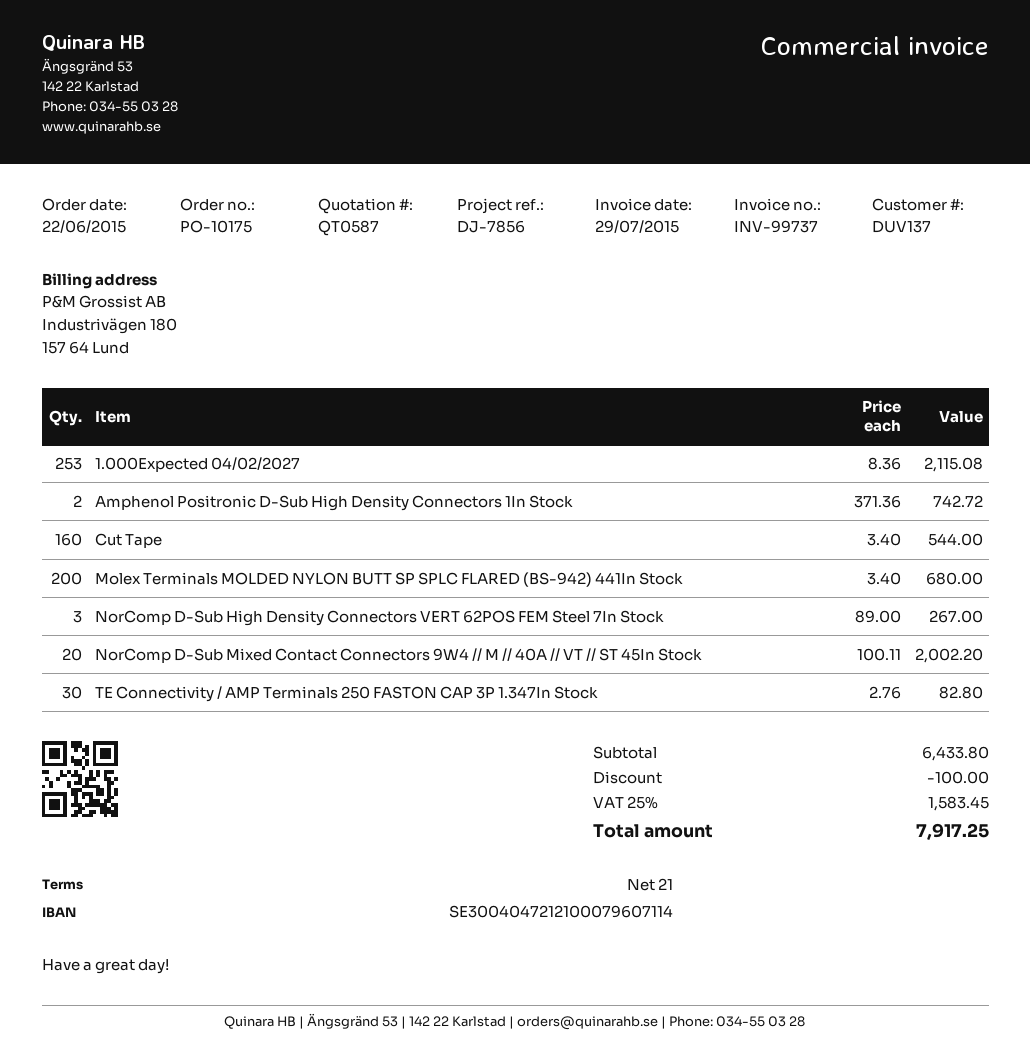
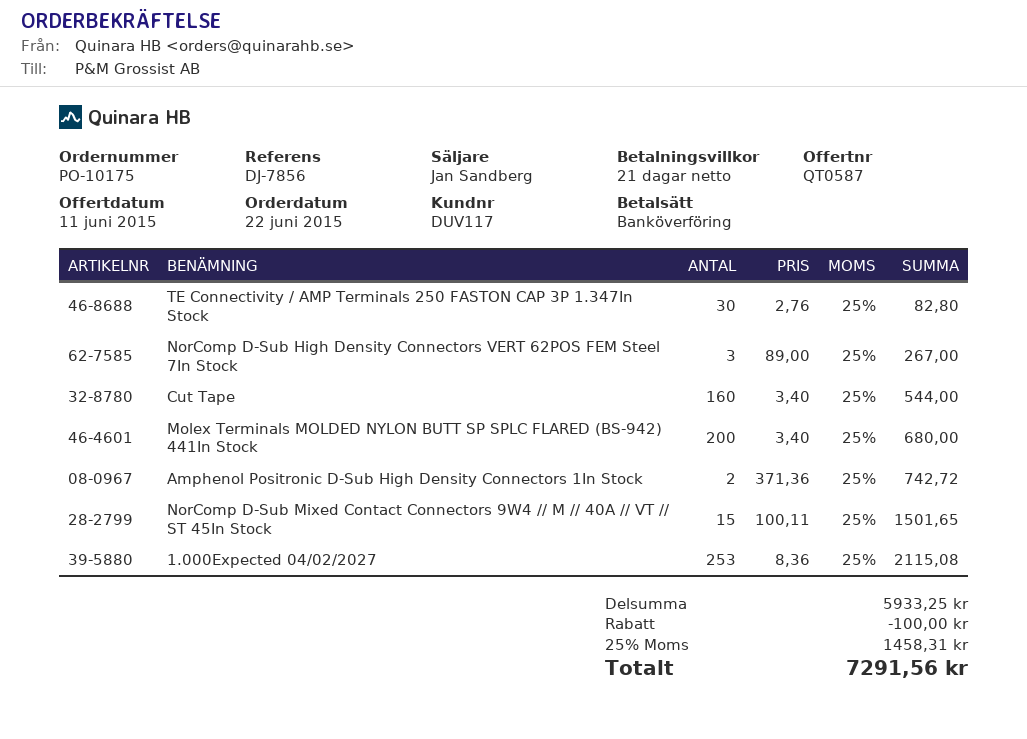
customer number: DUV137 -> DUV117
NorComp D-Sub Mixed Contact Connectors 9W4 // M // 40A // VT // ST 45In Stock: 20 x 100.11 = 2002.20 -> 15 x 100.11 = 1501.65
subtotal: 6433.80 -> 5933.25
tax: 25% = 1583.45 -> 25% = 1458.31
total: 7917.25 -> 7291.56

